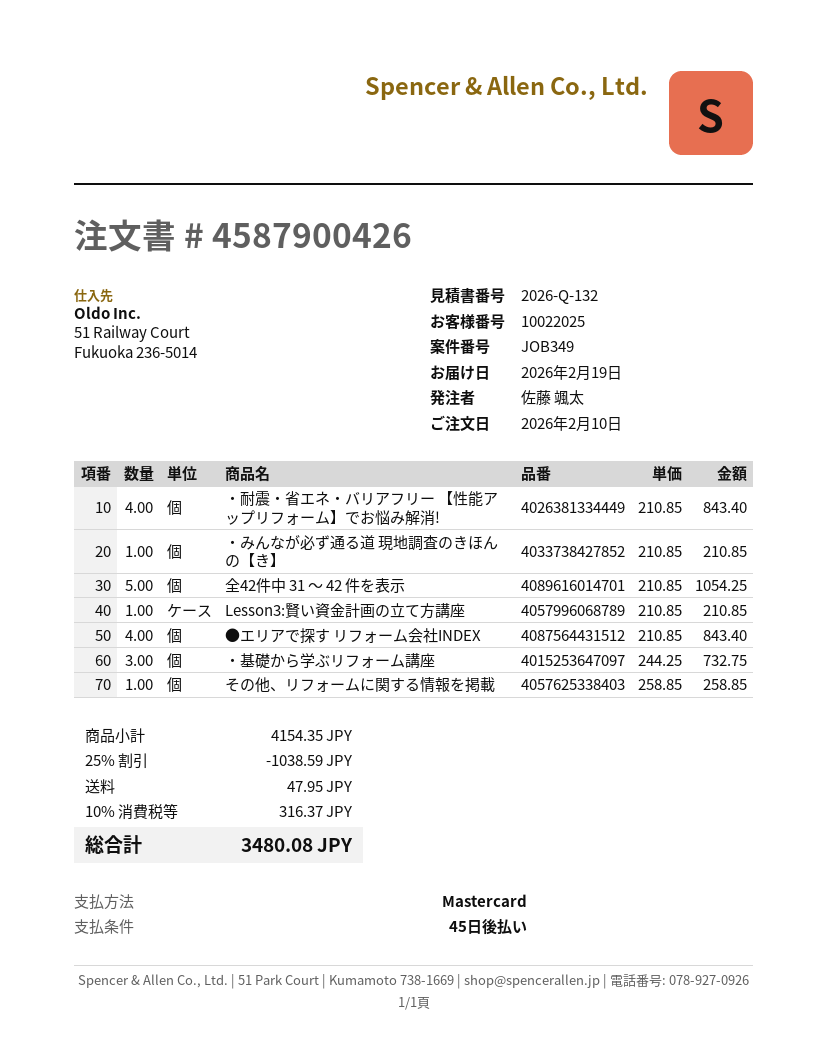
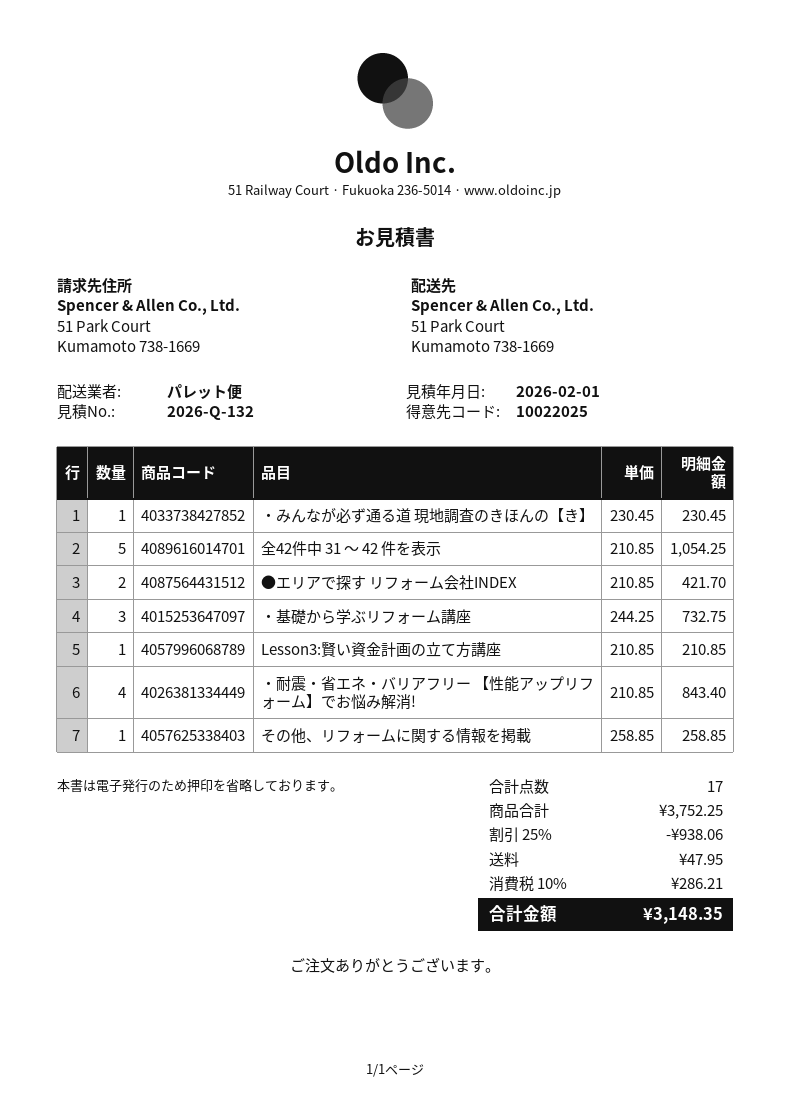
・みんなが必ず通る道 現地調査のきほんの【き】: 1 x 210.85 = 210.85 -> 1 x 230.45 = 230.45
●エリアで探す リフォーム会社INDEX: 4 x 210.85 = 843.40 -> 2 x 210.85 = 421.70
subtotal: 4154.35 -> 3752.25
discount: 25% = 1038.59 -> 25% = 938.06
tax: 10% = 316.37 -> 10% = 286.21
total: 3480.08 -> 3148.35

